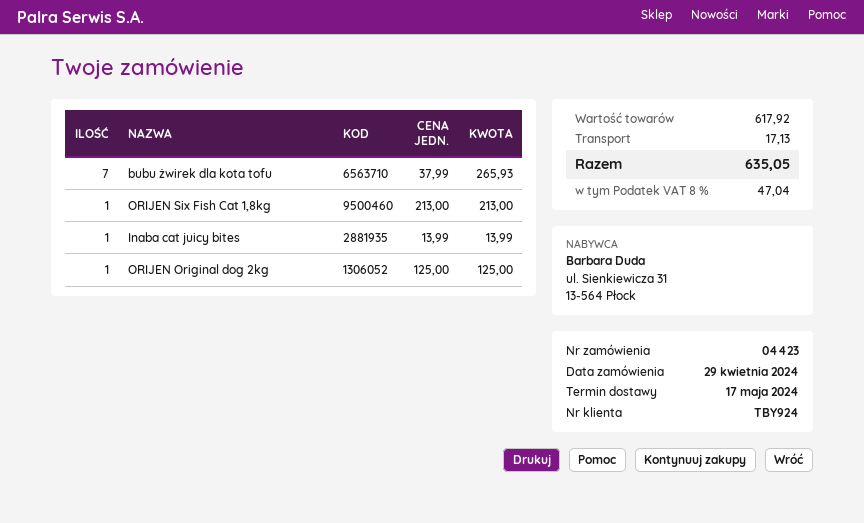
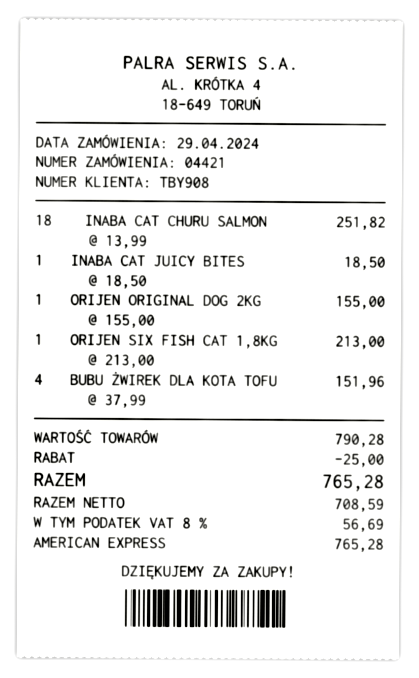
order number: 04423 -> 04421
customer number: TBY924 -> TBY908
bubu żwirek dla kota tofu: 7 x 37.99 = 265.93 -> 4 x 37.99 = 151.96
Inaba cat juicy bites: 1 x 13.99 = 13.99 -> 1 x 18.50 = 18.50
ORIJEN Original dog 2kg: 1 x 125.00 = 125.00 -> 1 x 155.00 = 155.00
INABA CAT CHURU SALMON: none -> 18 x 13.99 = 251.82
subtotal: 617.92 -> 790.28
discount: none -> 25.00
shipping: 17.13 -> none
tax: 8% = 47.04 -> 8% = 56.69
total: 635.05 -> 765.28

